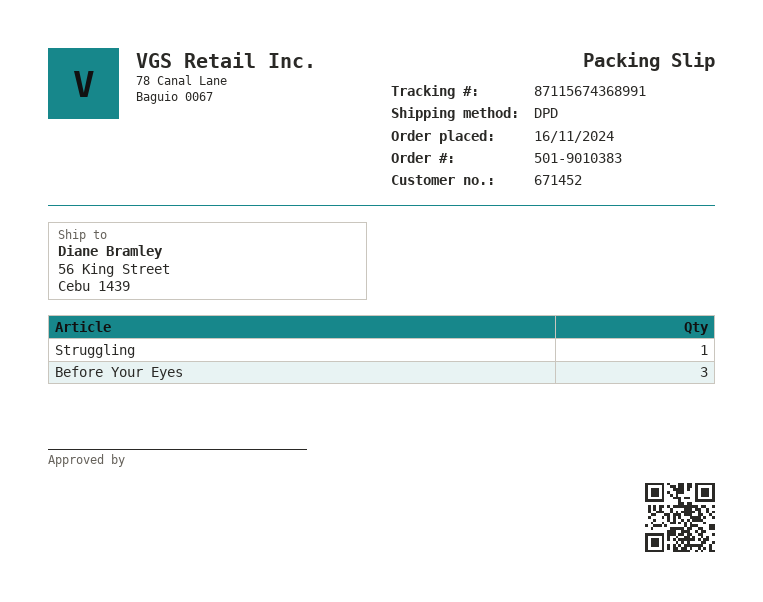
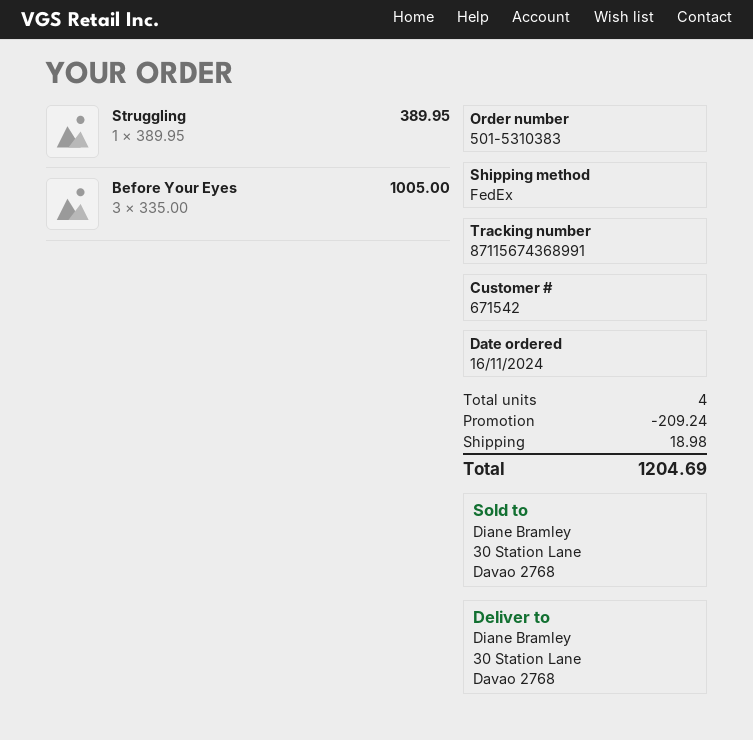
order number: 501-9010383 -> 501-5310383
customer number: 671452 -> 671542
shipping method: DPD -> FedEx
ship to: 56 King Street, Cebu 1439 -> 30 Station Lane, Davao 2768

